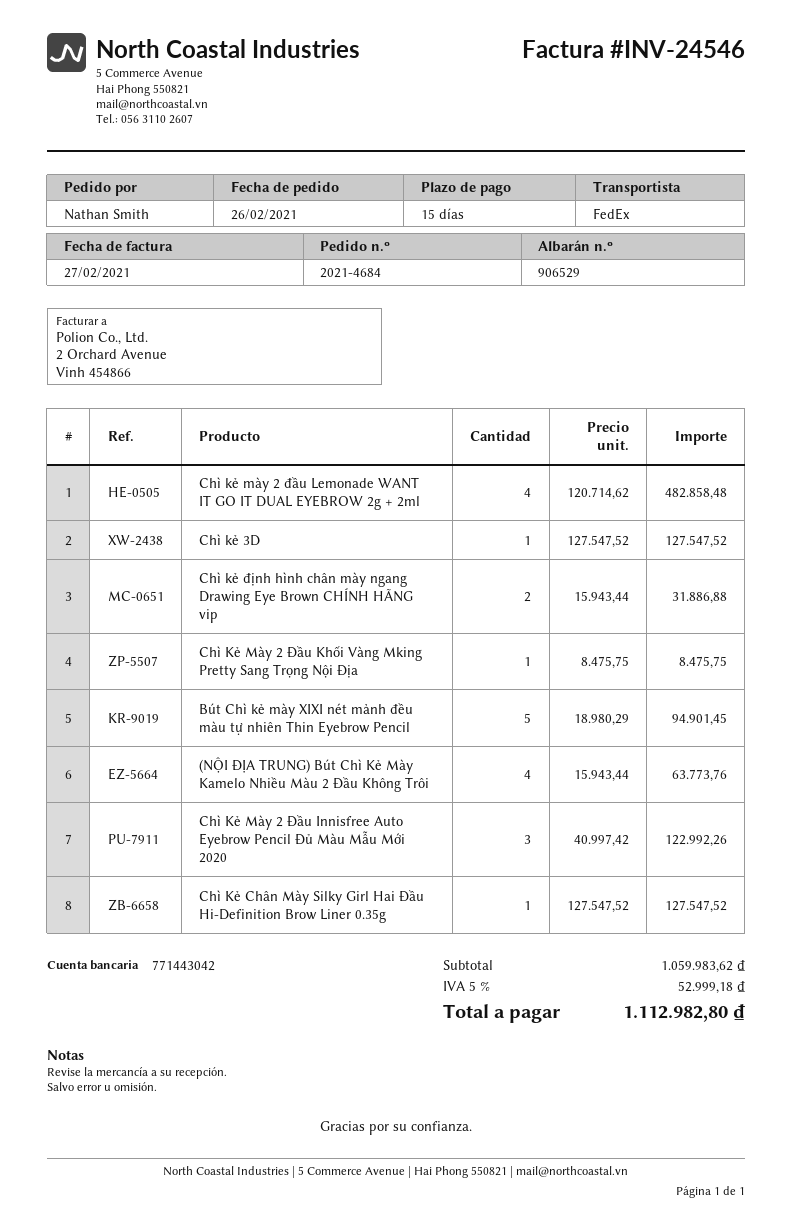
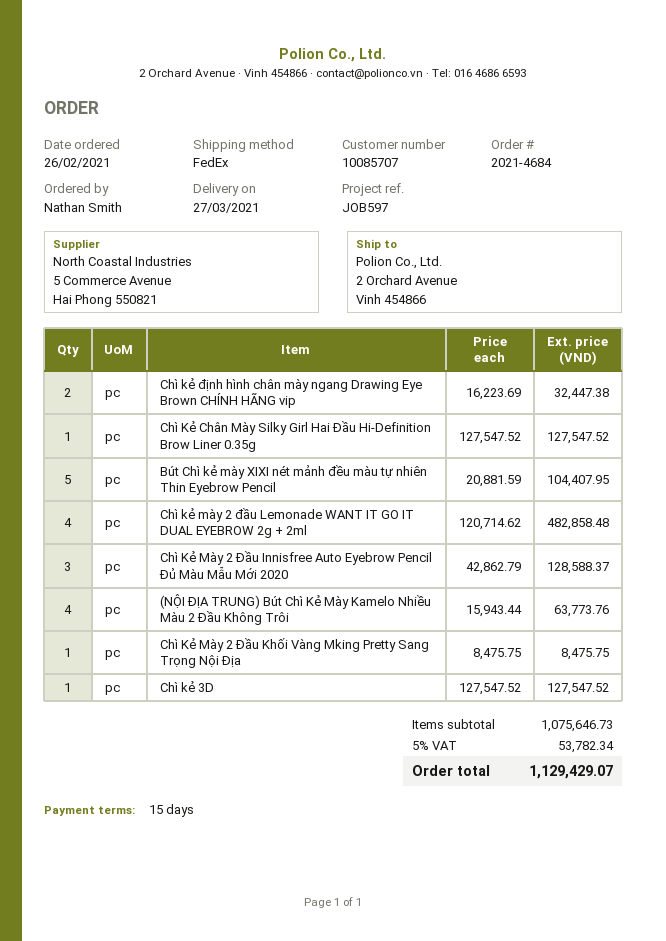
Chì kẻ định hình chân mày ngang Drawing Eye Brown CHÍNH HÃNG vip: 2 x 15943.44 = 31886.88 -> 2 x 16223.69 = 32447.38
Bút Chì kẻ mày XIXI nét mảnh đều màu tự nhiên Thin Eyebrow Pencil: 5 x 18980.29 = 94901.45 -> 5 x 20881.59 = 104407.95
Chì Kẻ Mày 2 Đầu Innisfree Auto Eyebrow Pencil Đủ Màu Mẫu Mới 2020: 3 x 40997.42 = 122992.26 -> 3 x 42862.79 = 128588.37
subtotal: 1059983.62 -> 1075646.73
tax: 5% = 52999.18 -> 5% = 53782.34
total: 1112982.80 -> 1129429.07

